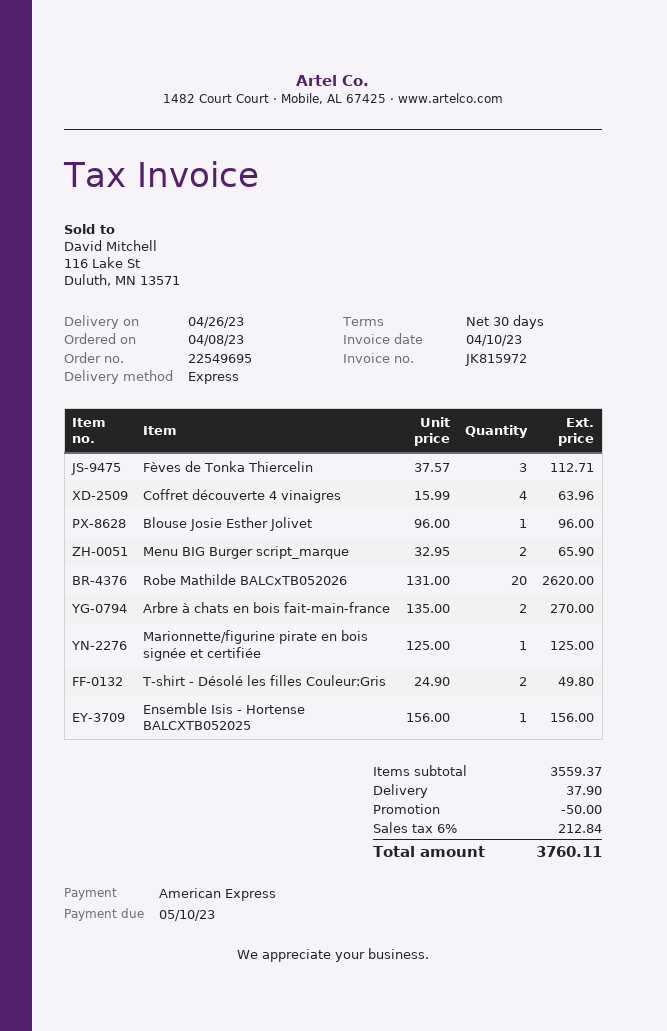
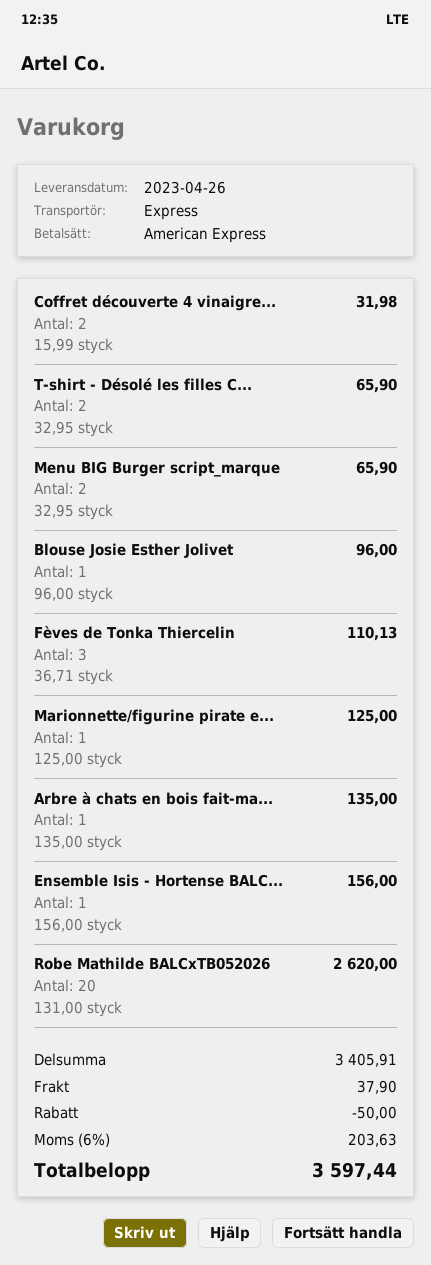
Fèves de Tonka Thiercelin: 3 x 37.57 = 112.71 -> 3 x 36.71 = 110.13
Coffret découverte 4 vinaigres: 4 x 15.99 = 63.96 -> 2 x 15.99 = 31.98
Arbre à chats en bois fait-main-france: 2 x 135.00 = 270.00 -> 1 x 135.00 = 135.00
T-shirt - Désolé les filles Couleur:Gris: 2 x 24.90 = 49.80 -> 2 x 32.95 = 65.90
subtotal: 3559.37 -> 3405.91
tax: 6% = 212.84 -> 6% = 203.63
total: 3760.11 -> 3597.44

